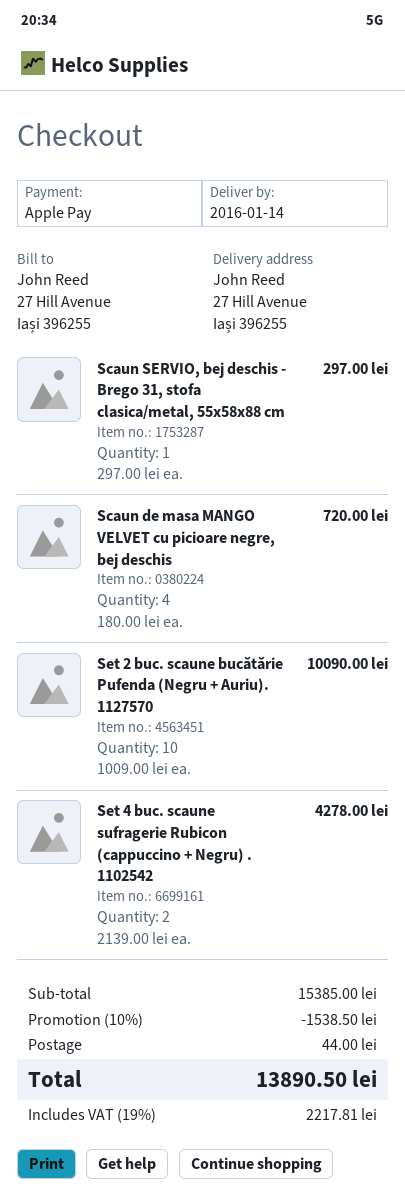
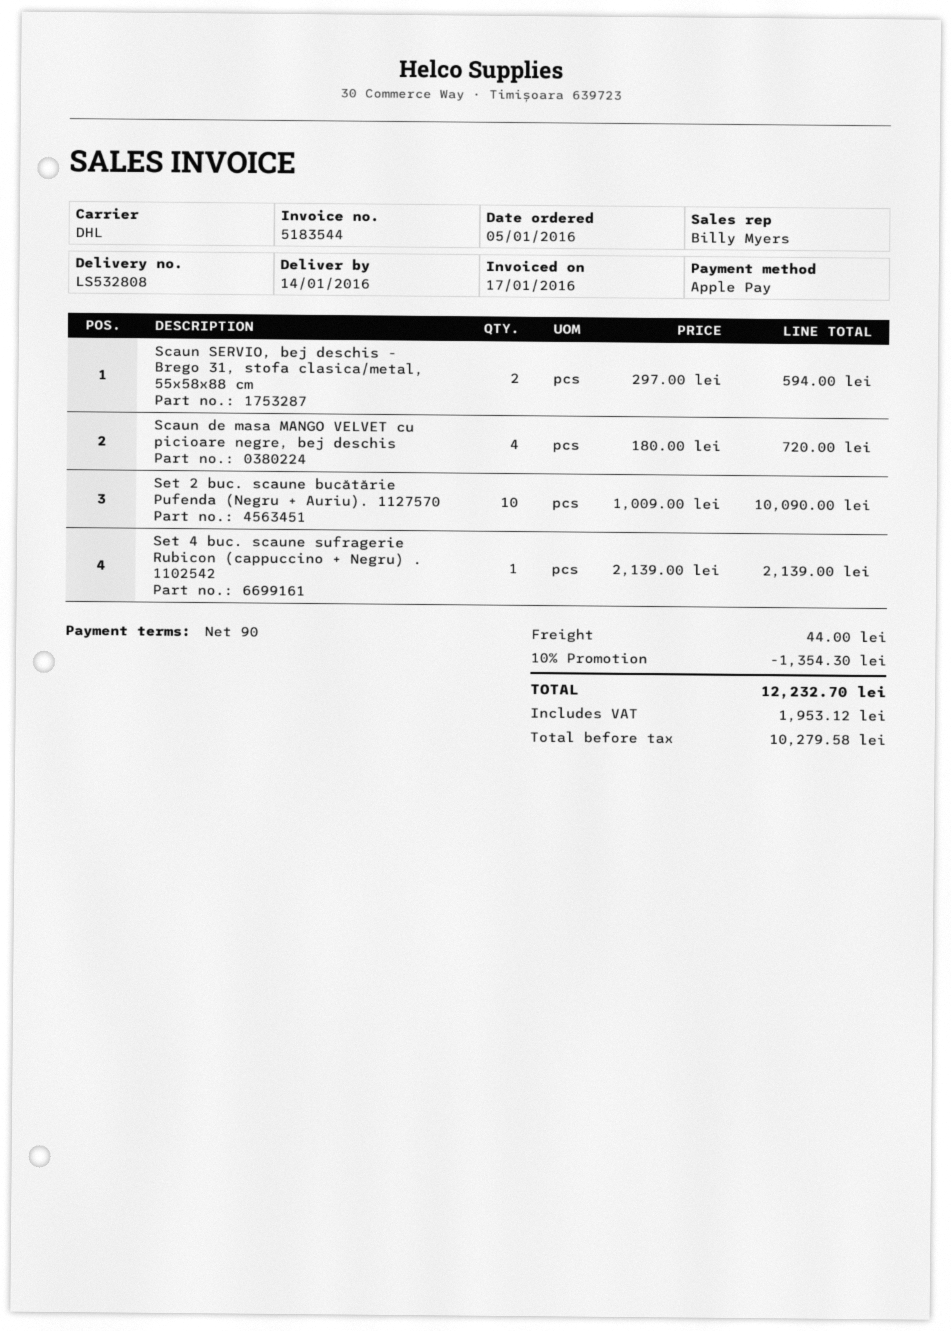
Scaun SERVIO, bej deschis - Brego 31, stofa clasica/metal, 55x58x88 cm: 1 x 297.00 = 297.00 -> 2 x 297.00 = 594.00
Set 4 buc. scaune sufragerie Rubicon (cappuccino + Negru) . 1102542: 2 x 2139.00 = 4278.00 -> 1 x 2139.00 = 2139.00
discount: 10% = 1538.50 -> 10% = 1354.30
tax: 2217.81 -> 1953.12
total: 13890.50 -> 12232.70

